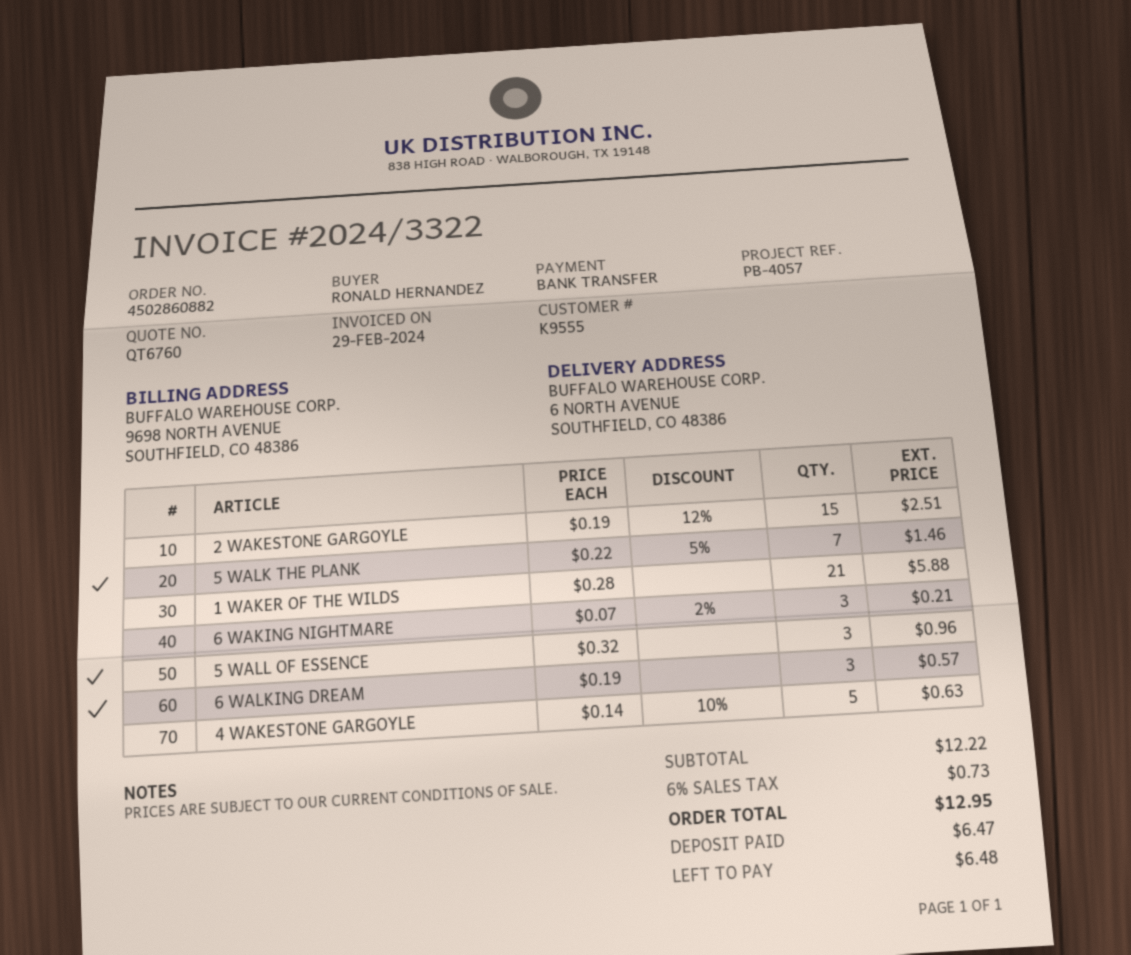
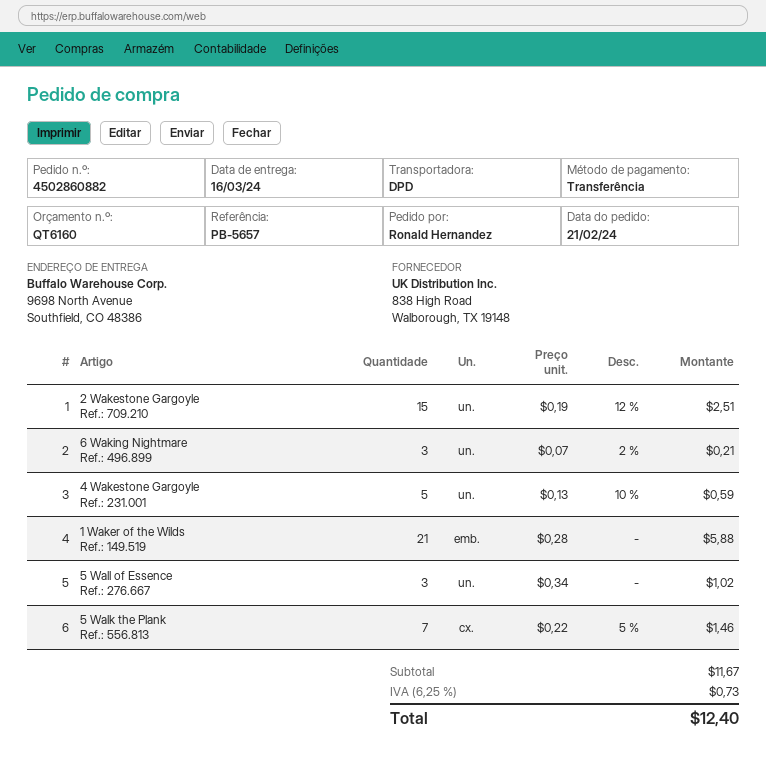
quote number: QT6760 -> QT6160
reference: PB-4057 -> PB-5657
ship to: 6 NORTH AVENUE, SOUTHFIELD, CO 48386 -> 9698 North Avenue, Southfield, CO 48386
5 WALL OF ESSENCE: 3 x 0.32 = 0.96 -> 3 x 0.34 = 1.02
6 WALKING DREAM: 3 x 0.19 = 0.57 -> none
4 WAKESTONE GARGOYLE: 5 x 0.14 - 10% = 0.63 -> 5 x 0.13 - 10% = 0.59
subtotal: 12.22 -> 11.67
tax: 6% = 0.73 -> 6.25% = 0.73
total: 12.95 -> 12.40

